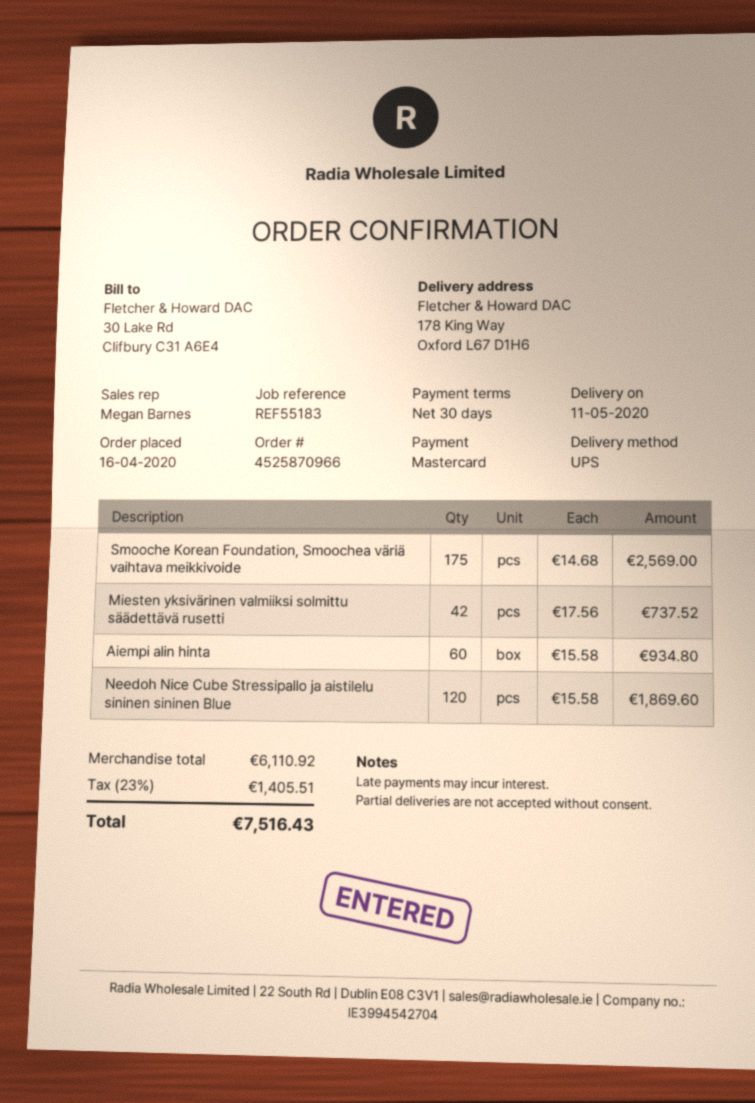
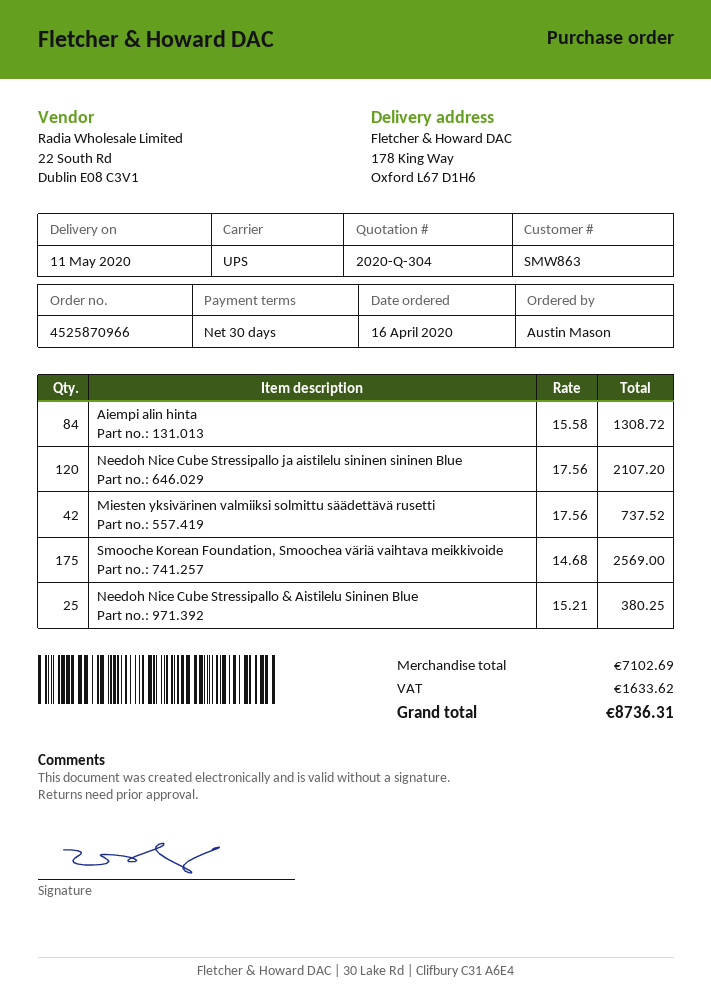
Aiempi alin hinta: 60 x 15.58 = 934.80 -> 84 x 15.58 = 1308.72
Needoh Nice Cube Stressipallo ja aistilelu sininen sininen Blue: 120 x 15.58 = 1869.60 -> 120 x 17.56 = 2107.20
Needoh Nice Cube Stressipallo & Aistilelu Sininen Blue: none -> 25 x 15.21 = 380.25
subtotal: 6110.92 -> 7102.69
tax: 1405.51 -> 1633.62
total: 7516.43 -> 8736.31

